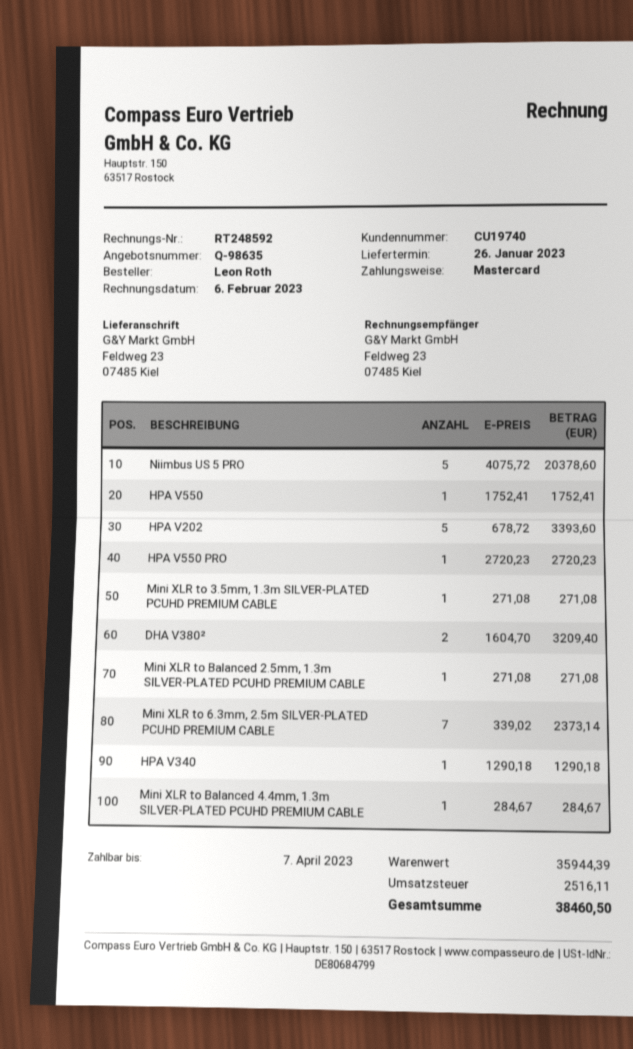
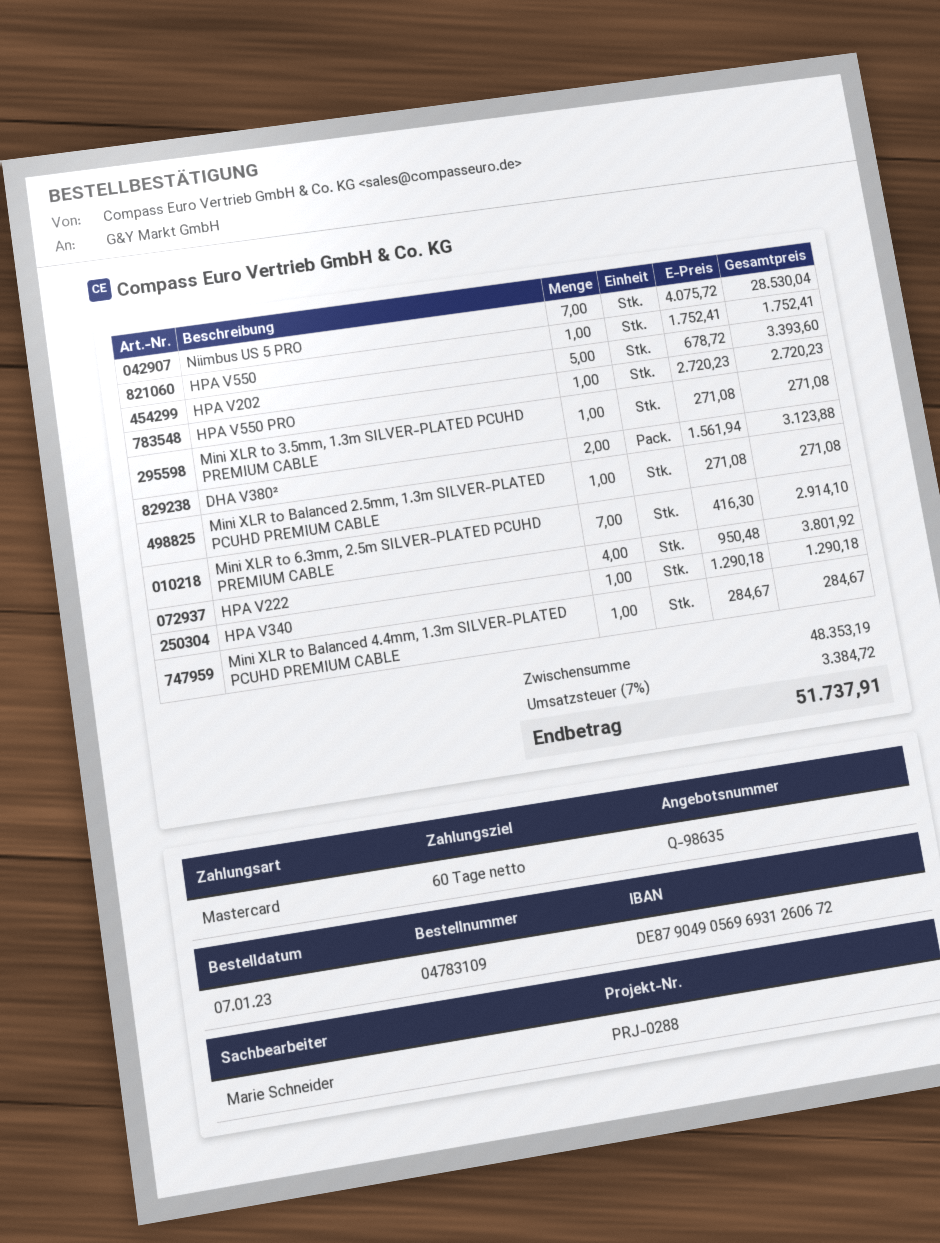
Niimbus US 5 PRO: 5 x 4075.72 = 20378.60 -> 7 x 4075.72 = 28530.04
DHA V380²: 2 x 1604.70 = 3209.40 -> 2 x 1561.94 = 3123.88
Mini XLR to 6.3mm, 2.5m SILVER-PLATED PCUHD PREMIUM CABLE: 7 x 339.02 = 2373.14 -> 7 x 416.30 = 2914.10
HPA V222: none -> 4 x 950.48 = 3801.92
subtotal: 35944.39 -> 48353.19
tax: 2516.11 -> 3384.72
total: 38460.50 -> 51737.91

